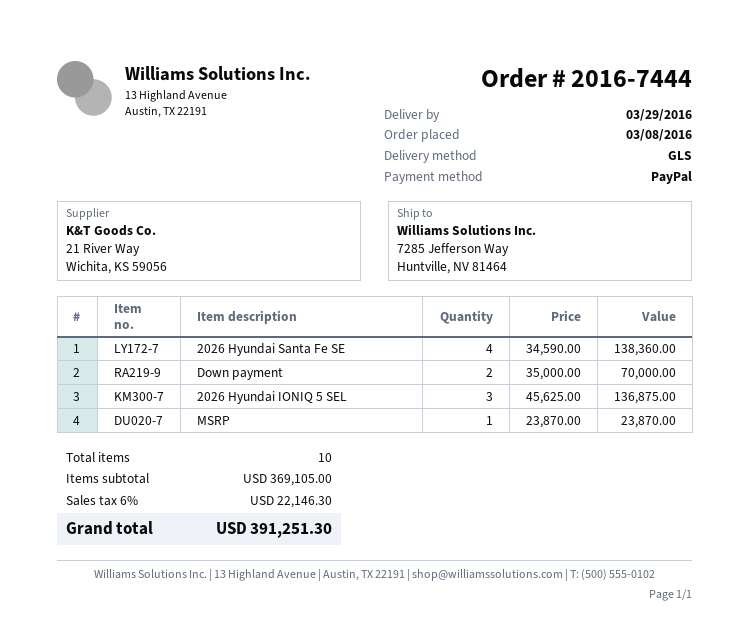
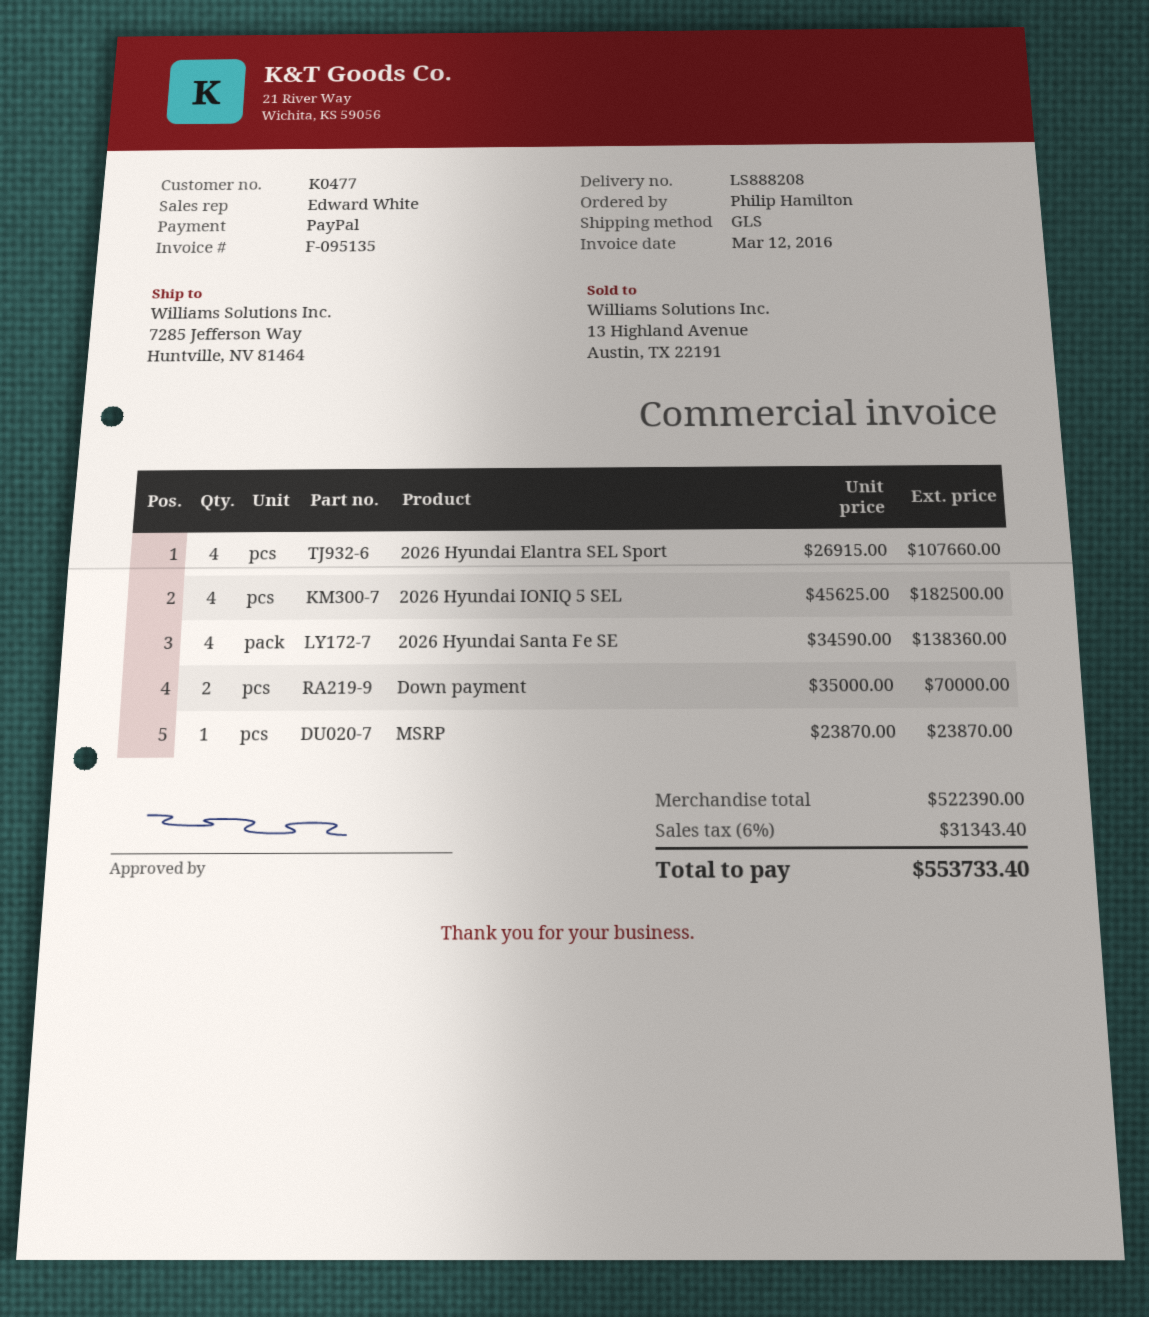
2026 Hyundai IONIQ 5 SEL: 3 x 45625.00 = 136875.00 -> 4 x 45625.00 = 182500.00
2026 Hyundai Elantra SEL Sport: none -> 4 x 26915.00 = 107660.00
subtotal: 369105.00 -> 522390.00
tax: 6% = 22146.30 -> 6% = 31343.40
total: 391251.30 -> 553733.40

